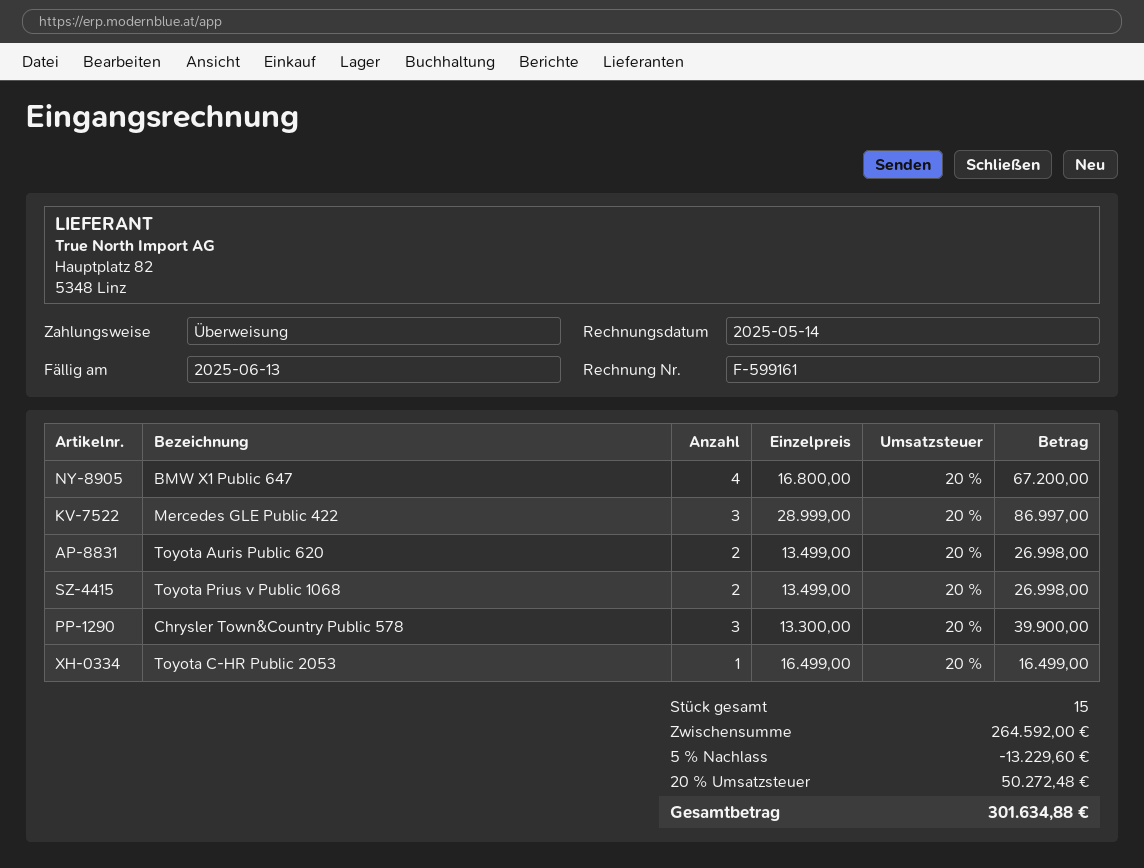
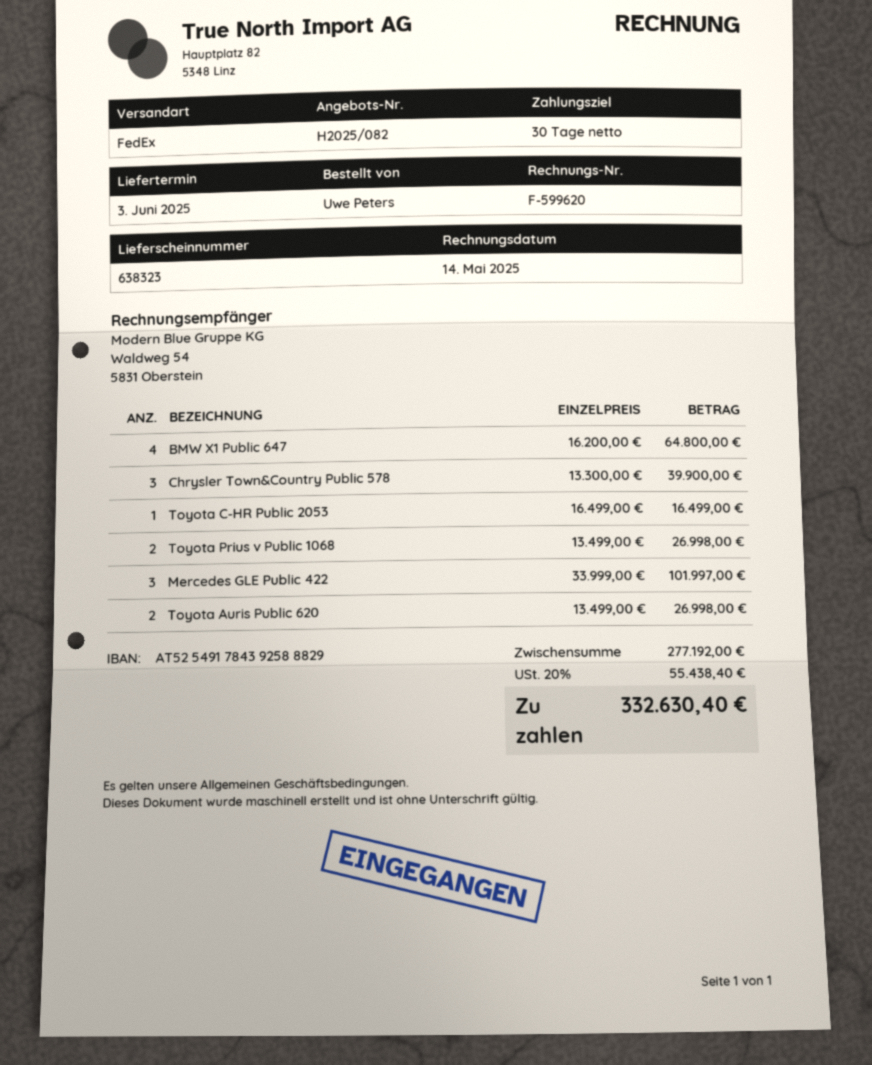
invoice number: F-599161 -> F-599620
BMW X1 Public 647: 4 x 16800.00 = 67200.00 -> 4 x 16200.00 = 64800.00
Mercedes GLE Public 422: 3 x 28999.00 = 86997.00 -> 3 x 33999.00 = 101997.00
subtotal: 264592.00 -> 277192.00
discount: 5% = 13229.60 -> none
tax: 20% = 50272.48 -> 20% = 55438.40
total: 301634.88 -> 332630.40

